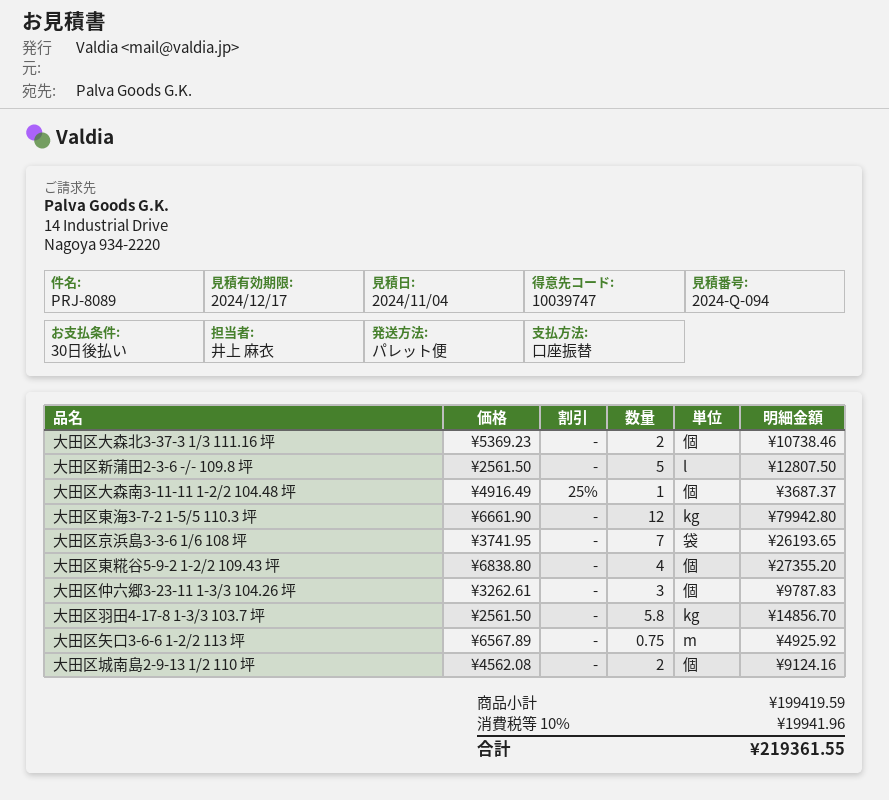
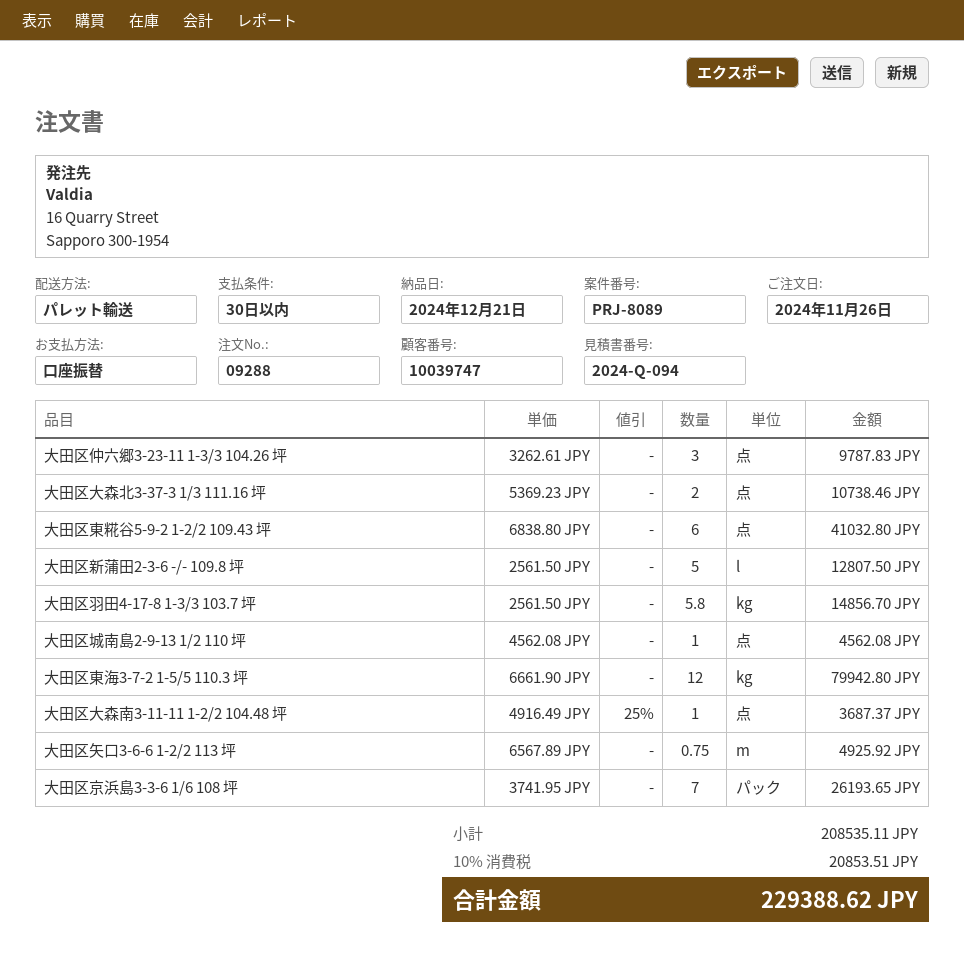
大田区東糀谷5-9-2 1-2/2 109.43 坪: 4 x 6838.80 = 27355.20 -> 6 x 6838.80 = 41032.80
大田区城南島2-9-13 1/2 110 坪: 2 x 4562.08 = 9124.16 -> 1 x 4562.08 = 4562.08
subtotal: 199419.59 -> 208535.11
tax: 10% = 19941.96 -> 10% = 20853.51
total: 219361.55 -> 229388.62

